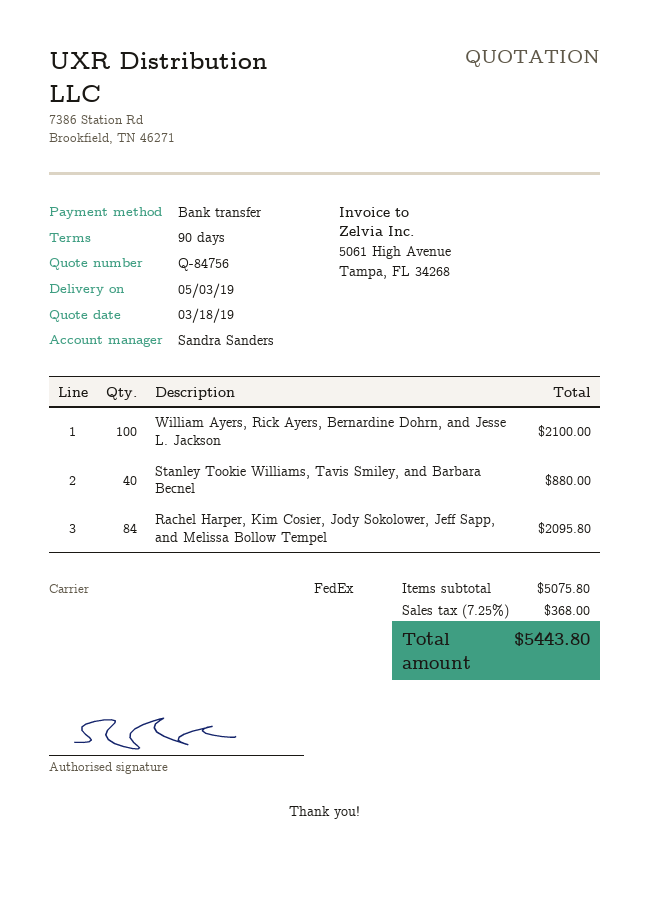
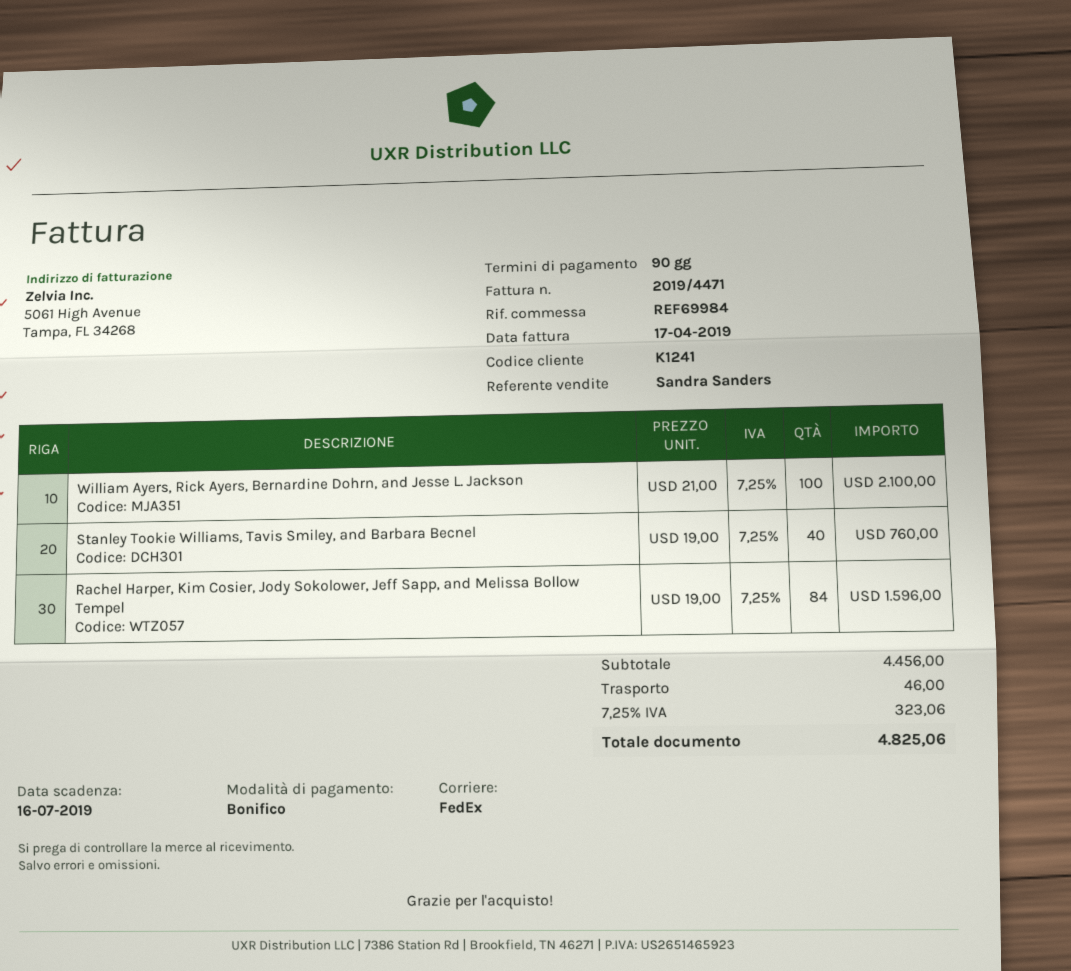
Stanley Tookie Williams, Tavis Smiley, and Barbara Becnel: 40 for 880.00 -> 40 for 760.00
Rachel Harper, Kim Cosier, Jody Sokolower, Jeff Sapp, and Melissa Bollow Tempel: 84 for 2095.80 -> 84 for 1596.00
subtotal: 5075.80 -> 4456.00
shipping: none -> 46.00
tax: 7.25% = 368.00 -> 7.25% = 323.06
total: 5443.80 -> 4825.06

